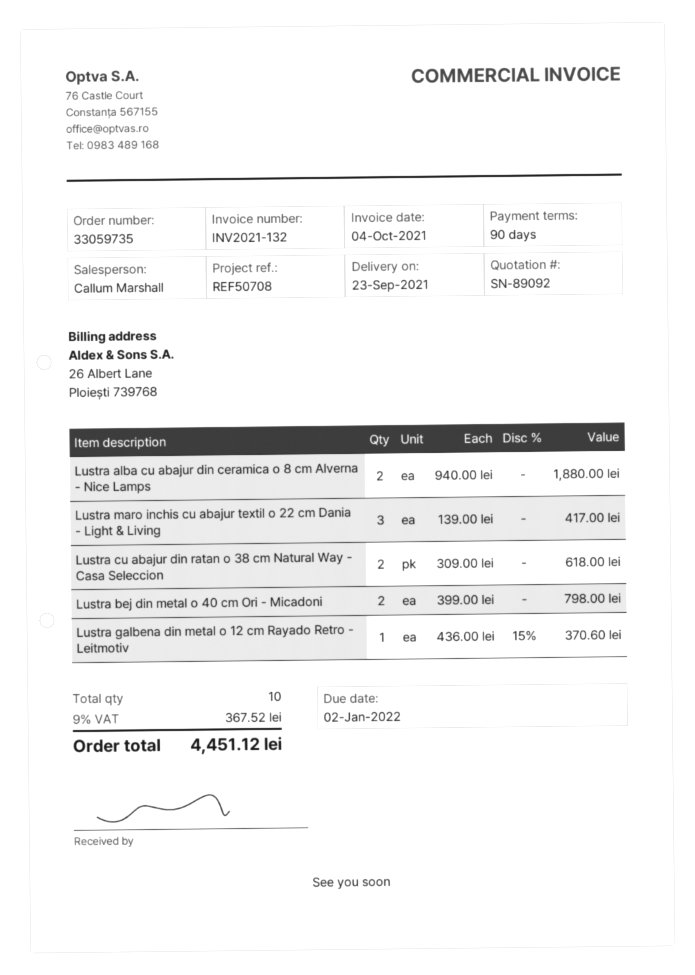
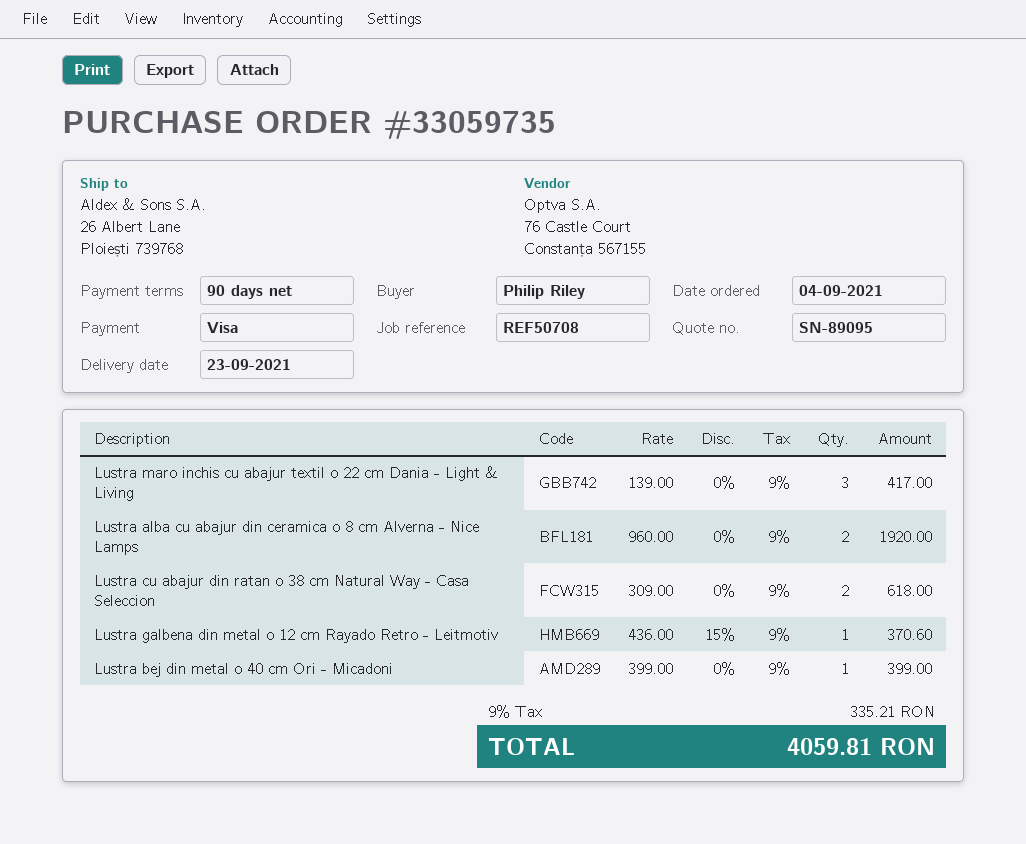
quote number: SN-89092 -> SN-89095
Lustra alba cu abajur din ceramica o 8 cm Alverna - Nice Lamps: 2 x 940.00 = 1880.00 -> 2 x 960.00 = 1920.00
Lustra bej din metal o 40 cm Ori - Micadoni: 2 x 399.00 = 798.00 -> 1 x 399.00 = 399.00
tax: 9% = 367.52 -> 9% = 335.21
total: 4451.12 -> 4059.81

